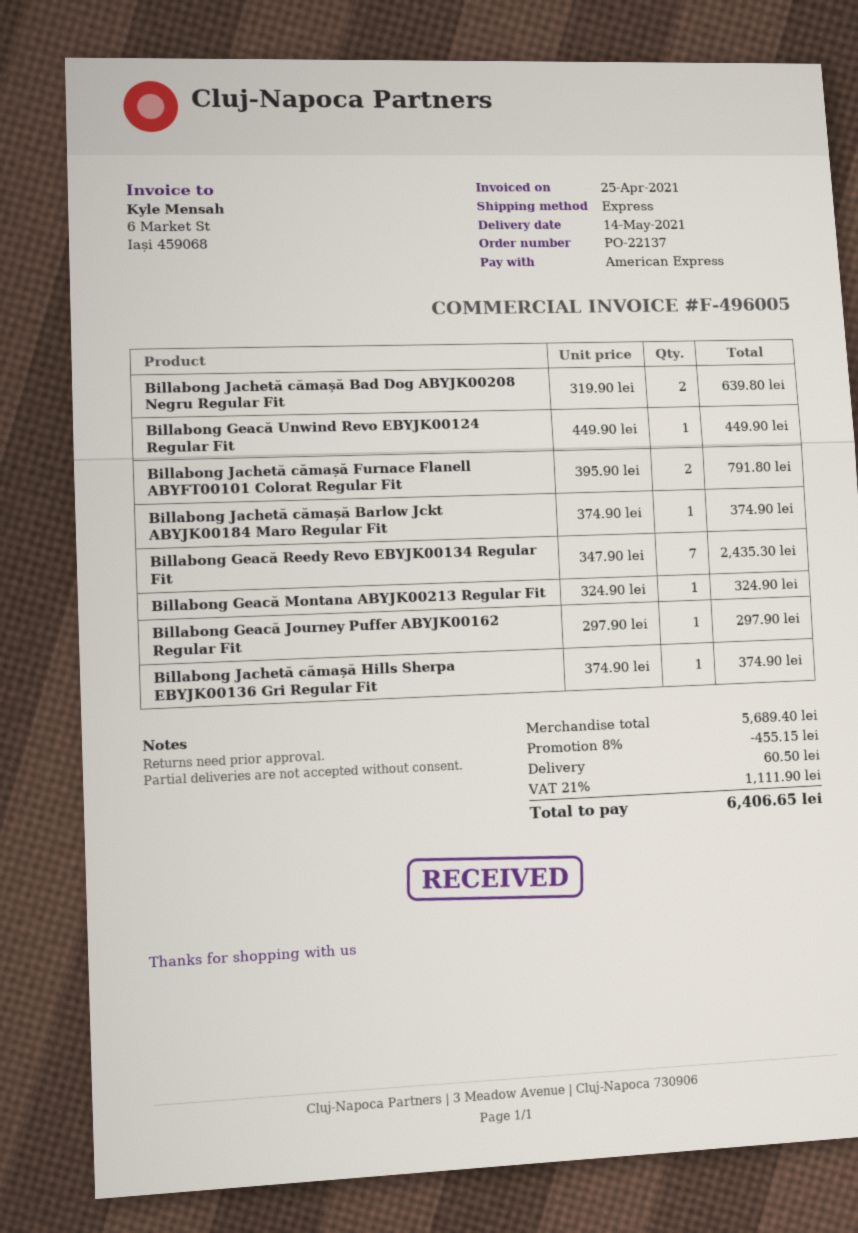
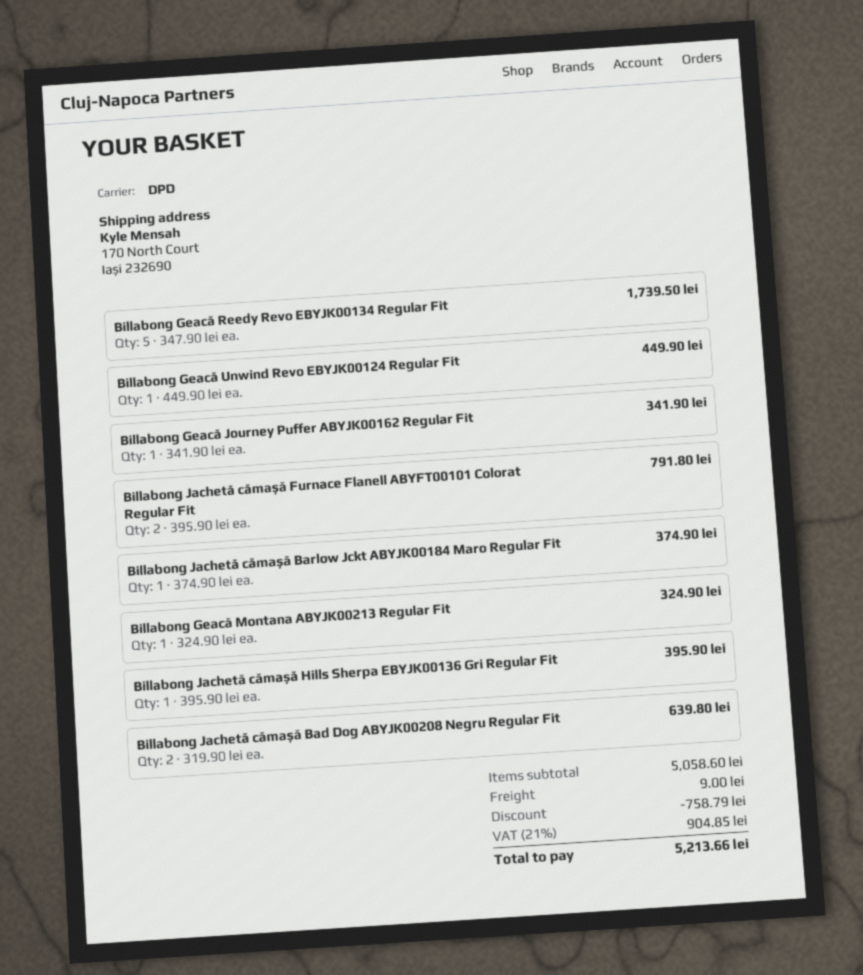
shipping method: express -> DPD
Billabong Geacă Reedy Revo EBYJK00134 Regular Fit: 7 x 347.90 = 2435.30 -> 5 x 347.90 = 1739.50
Billabong Geacă Journey Puffer ABYJK00162 Regular Fit: 1 x 297.90 = 297.90 -> 1 x 341.90 = 341.90
Billabong Jachetă cămașă Hills Sherpa EBYJK00136 Gri Regular Fit: 1 x 374.90 = 374.90 -> 1 x 395.90 = 395.90
subtotal: 5689.40 -> 5058.60
discount: 455.15 -> 758.79
shipping: 60.50 -> 9.00
tax: 21% = 1111.90 -> 21% = 904.85
total: 6406.65 -> 5213.66

